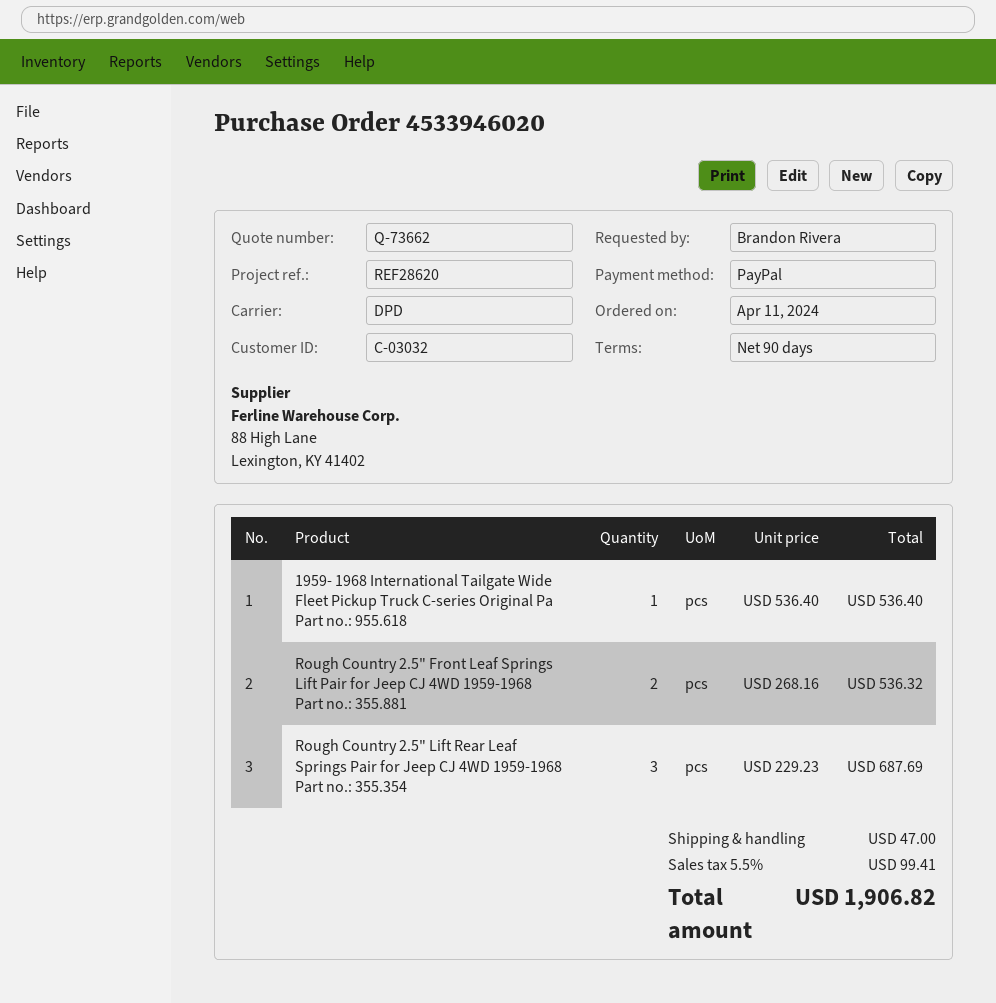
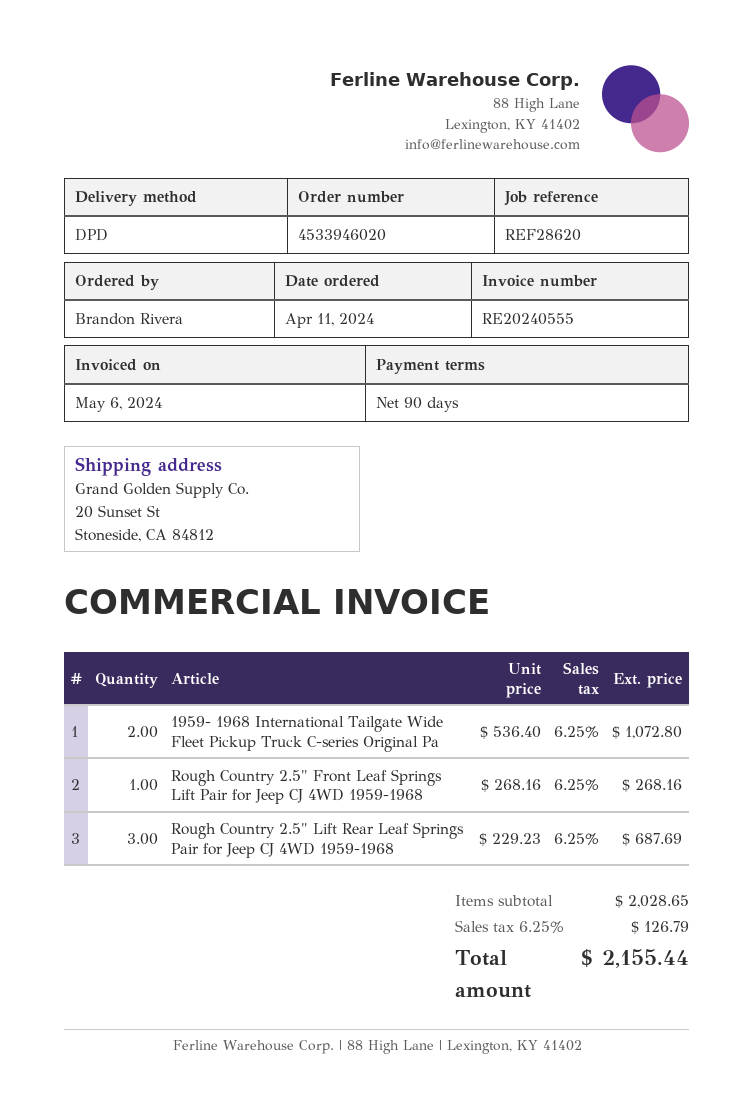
1959- 1968 International Tailgate Wide Fleet Pickup Truck C-series Original Pa: 1 x 536.40 = 536.40 -> 2 x 536.40 = 1072.80
Rough Country 2.5" Front Leaf Springs Lift Pair for Jeep CJ 4WD 1959-1968: 2 x 268.16 = 536.32 -> 1 x 268.16 = 268.16
shipping: 47.00 -> none
tax: 5.5% = 99.41 -> 6.25% = 126.79
total: 1906.82 -> 2155.44

